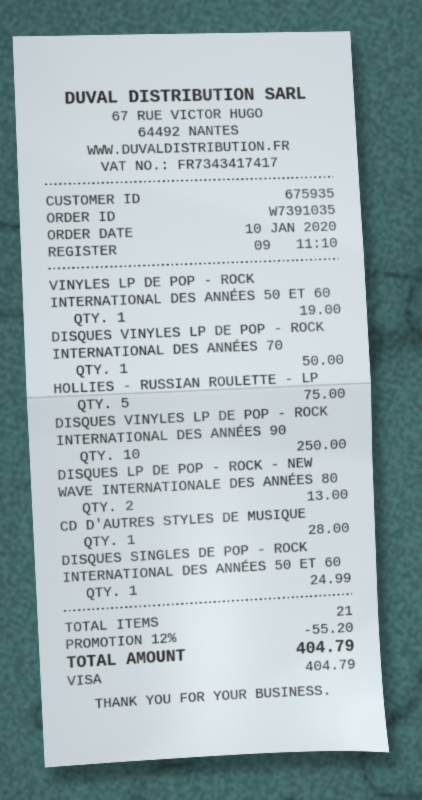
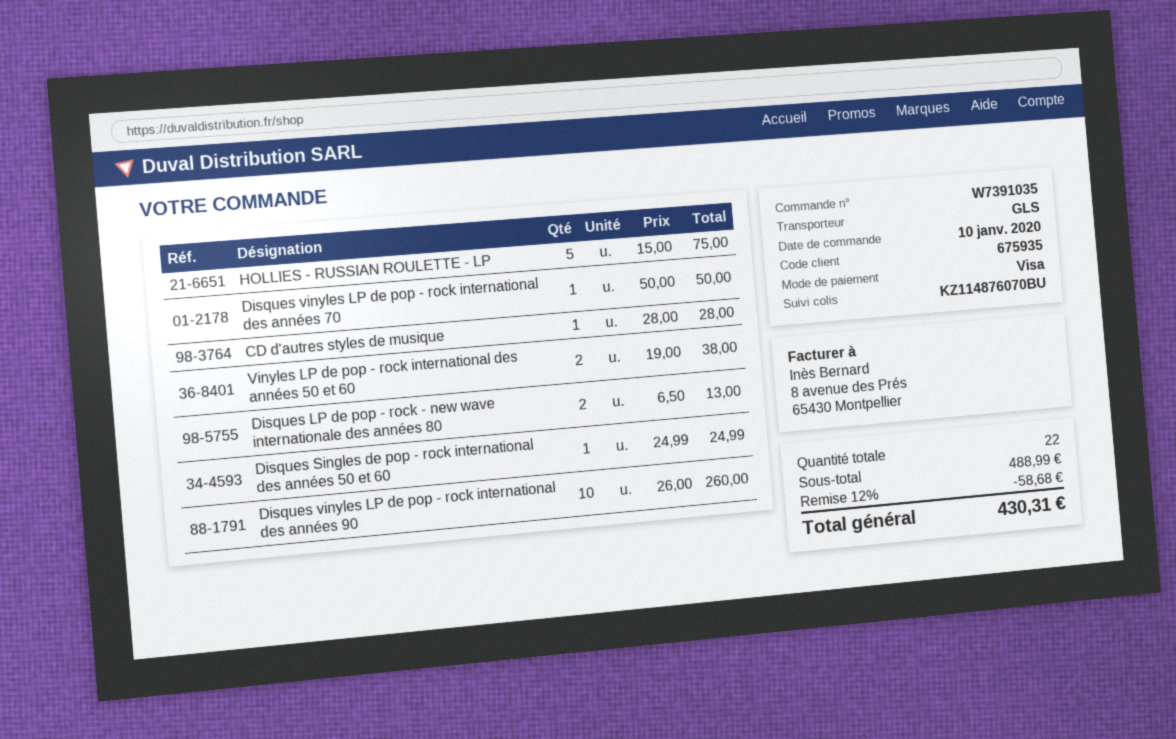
VINYLES LP DE POP - ROCK INTERNATIONAL DES ANNÉES 50 ET 60: 1 for 19.00 -> 2 for 38.00
DISQUES VINYLES LP DE POP - ROCK INTERNATIONAL DES ANNÉES 90: 10 for 250.00 -> 10 for 260.00
total quantity: 21 -> 22
discount: 12% = 55.20 -> 12% = 58.68
total: 404.79 -> 430.31

